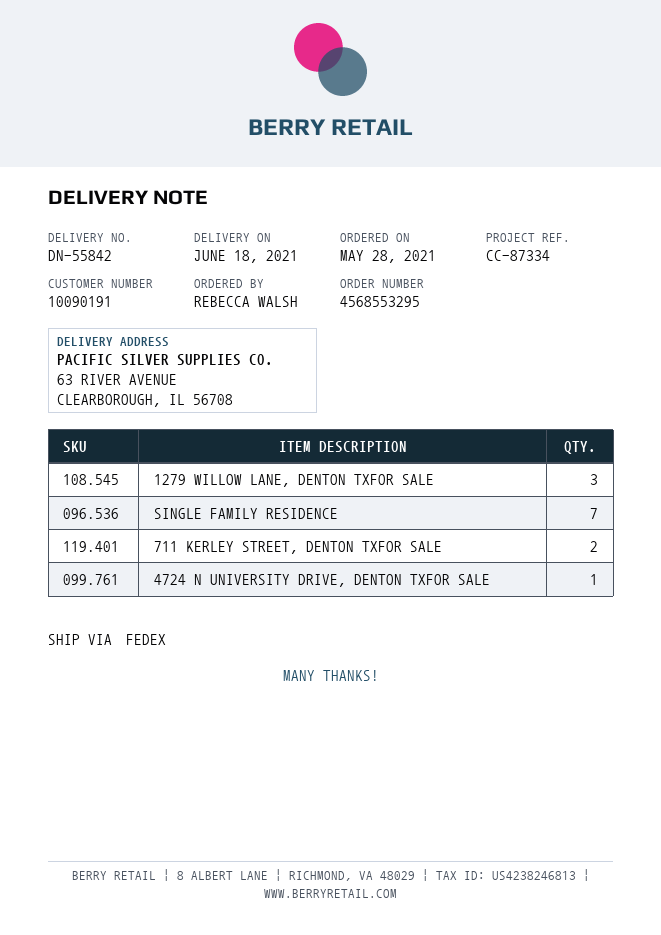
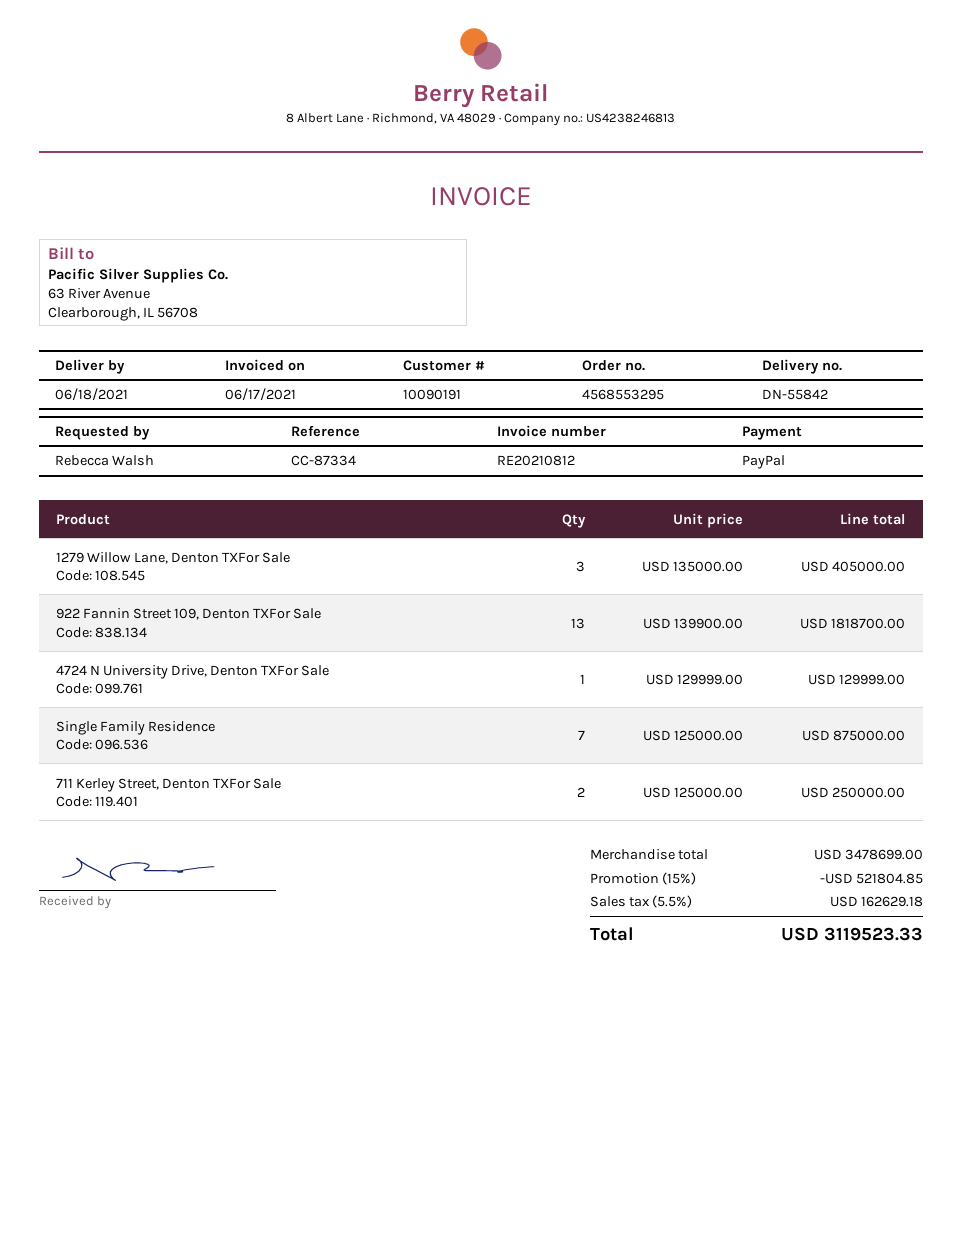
922 Fannin Street 109, Denton TXFor Sale: none -> 13

